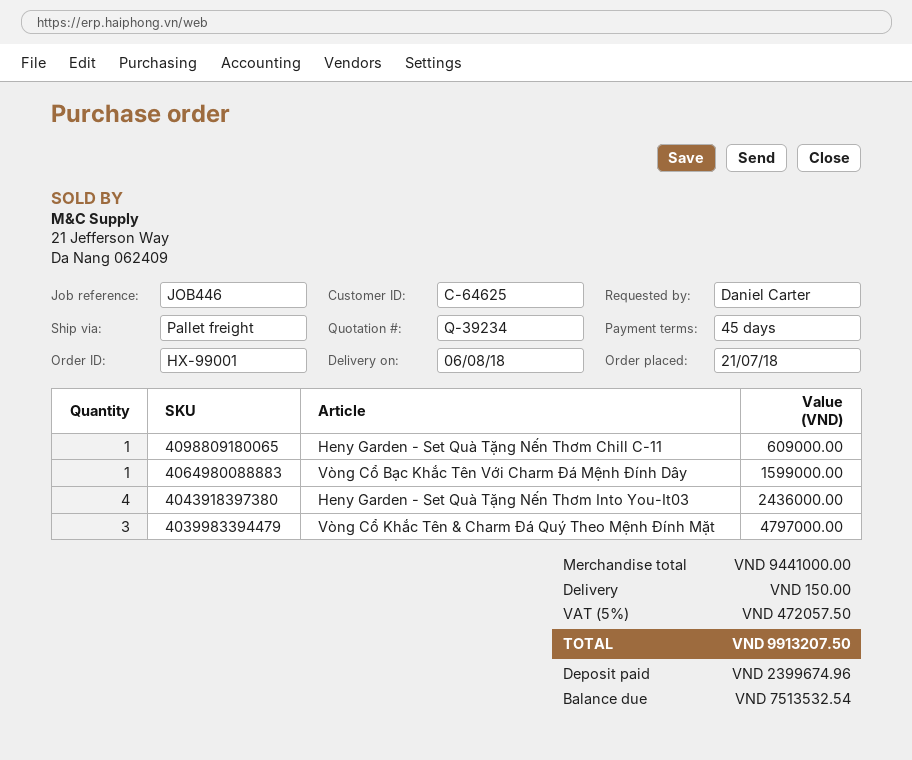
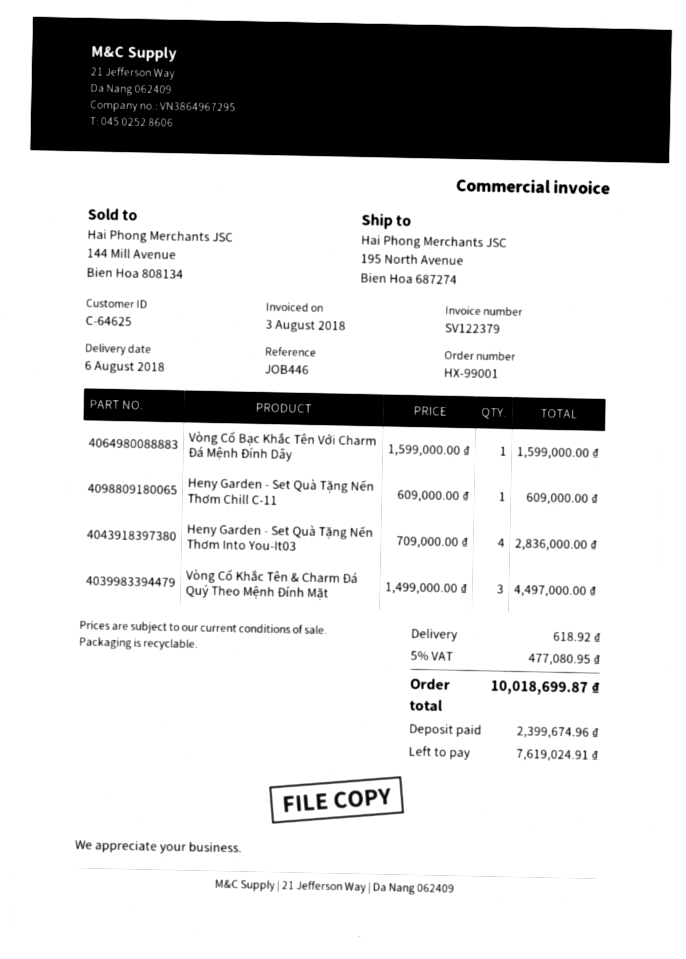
Heny Garden - Set Quà Tặng Nến Thơm Into You-It03: 4 for 2436000.00 -> 4 for 2836000.00
Vòng Cổ Khắc Tên & Charm Đá Quý Theo Mệnh Đính Mặt: 3 for 4797000.00 -> 3 for 4497000.00
shipping: 150.00 -> 618.92
tax: 5% = 472057.50 -> 5% = 477080.95
total: 9913207.50 -> 10018699.87
balance: 7513532.54 -> 7619024.91

